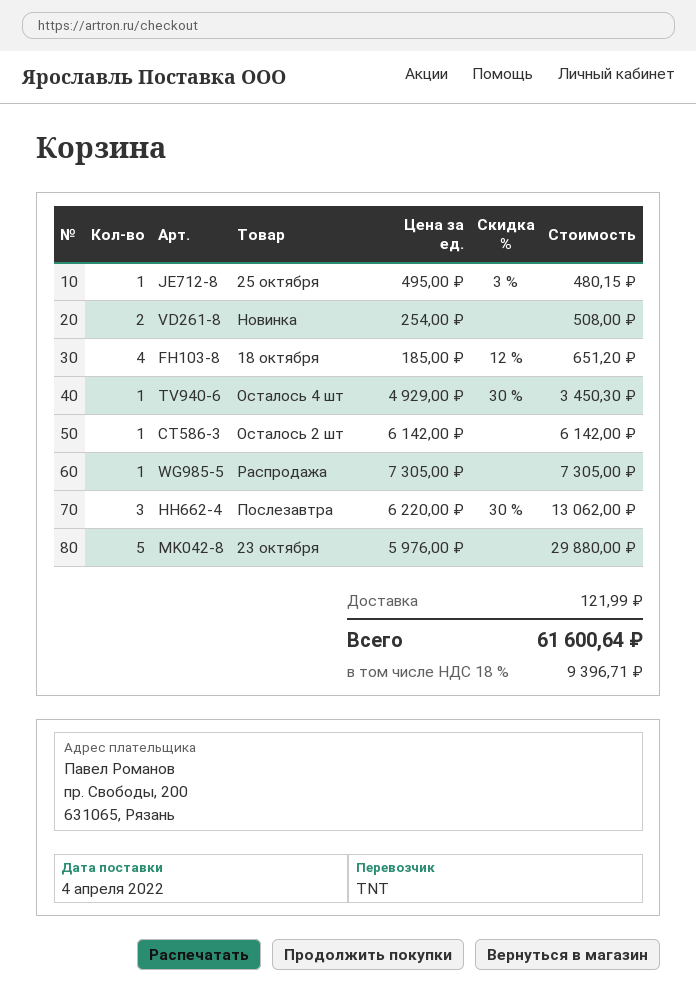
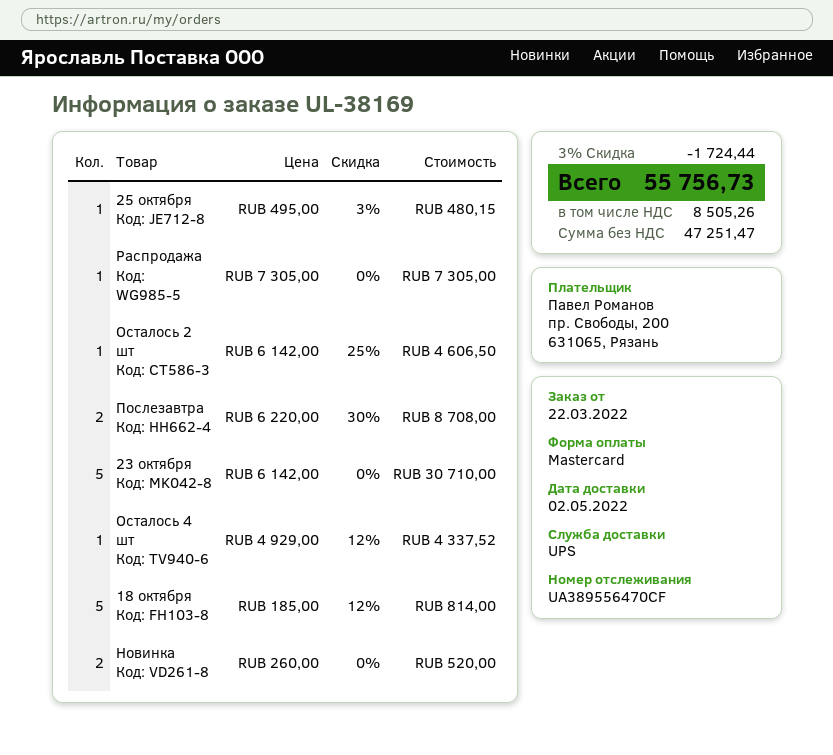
delivery date: 2022-04-04 -> 2022-05-02
shipping method: TNT -> UPS
Новинка: 2 x 254.00 = 508.00 -> 2 x 260.00 = 520.00
18 октября: 4 x 185.00 - 12% = 651.20 -> 5 x 185.00 - 12% = 814.00
Осталось 4 шт: 1 x 4929.00 - 30% = 3450.30 -> 1 x 4929.00 - 12% = 4337.52
Осталось 2 шт: 1 x 6142.00 = 6142.00 -> 1 x 6142.00 - 25% = 4606.50
Послезавтра: 3 x 6220.00 - 30% = 13062.00 -> 2 x 6220.00 - 30% = 8708.00
23 октября: 5 x 5976.00 = 29880.00 -> 5 x 6142.00 = 30710.00
discount: none -> 3% = 1724.44
shipping: 121.99 -> none
tax: 9396.71 -> 8505.26
total: 61600.64 -> 55756.73

